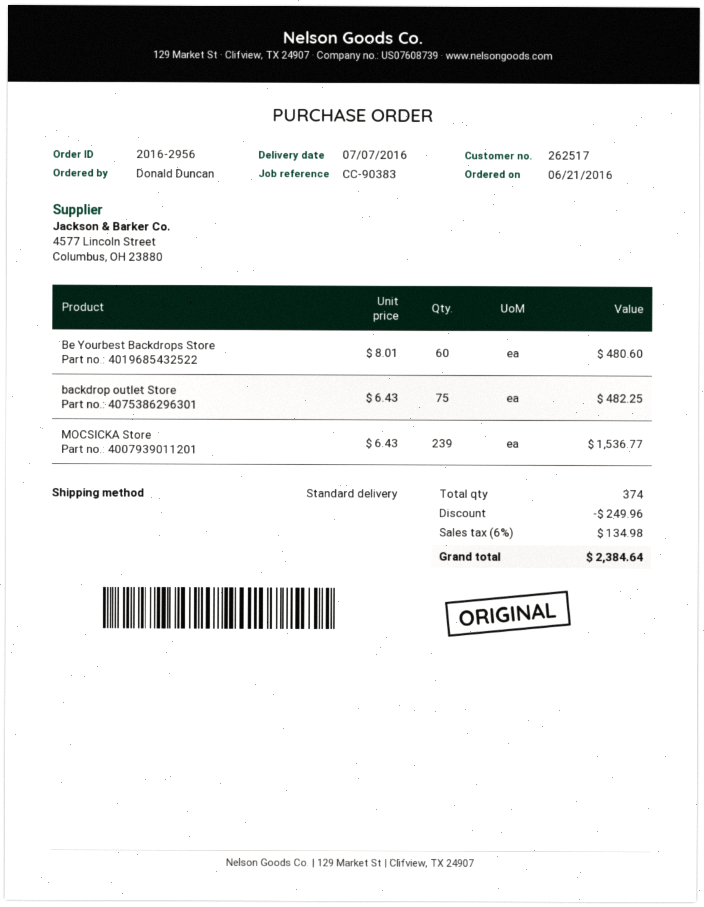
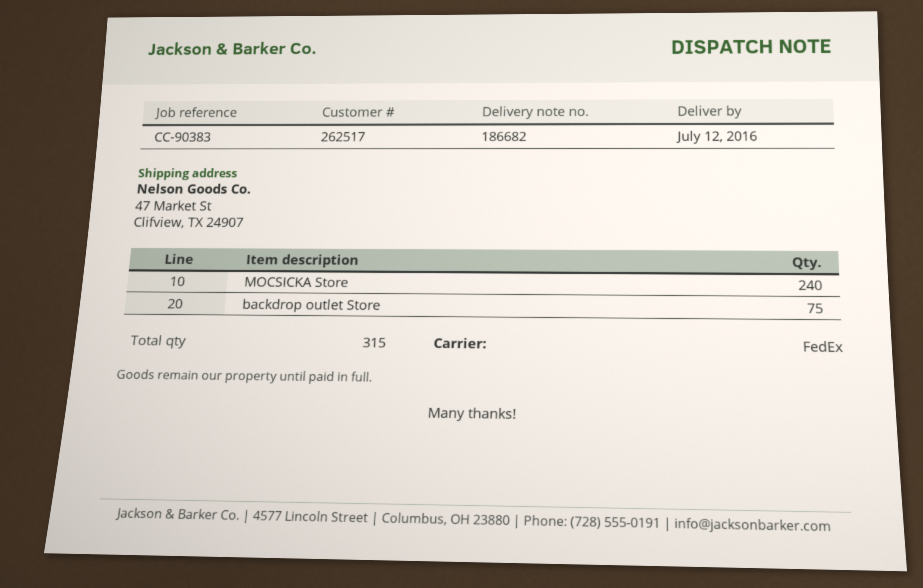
delivery date: 2016-07-07 -> 2016-07-12
shipping method: standard -> FedEx
Be Yourbest Backdrops Store: 60 -> none
MOCSICKA Store: 239 -> 240
total quantity: 374 -> 315

